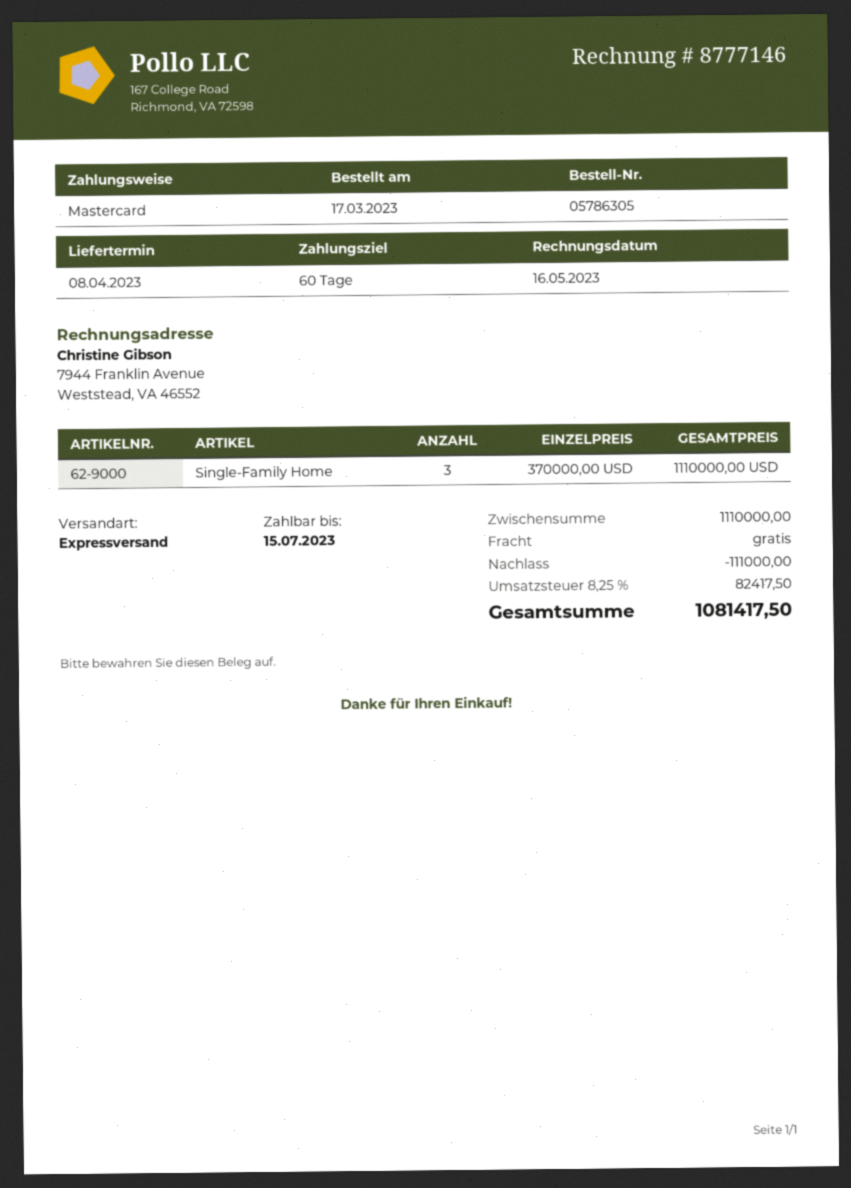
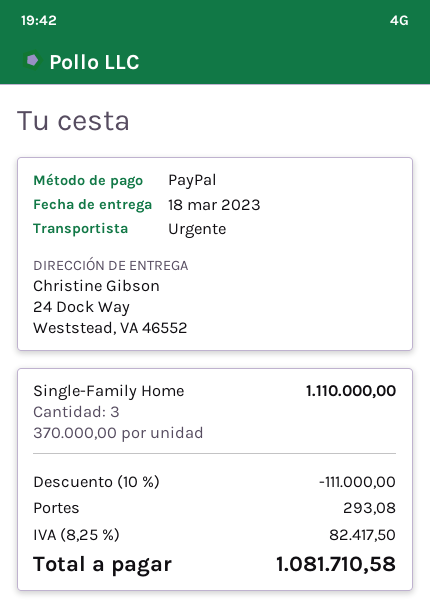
delivery date: 2023-04-08 -> 2023-03-18
payment method: Mastercard -> PayPal
shipping: 0.00 -> 293.08
total: 1081417.50 -> 1081710.58

